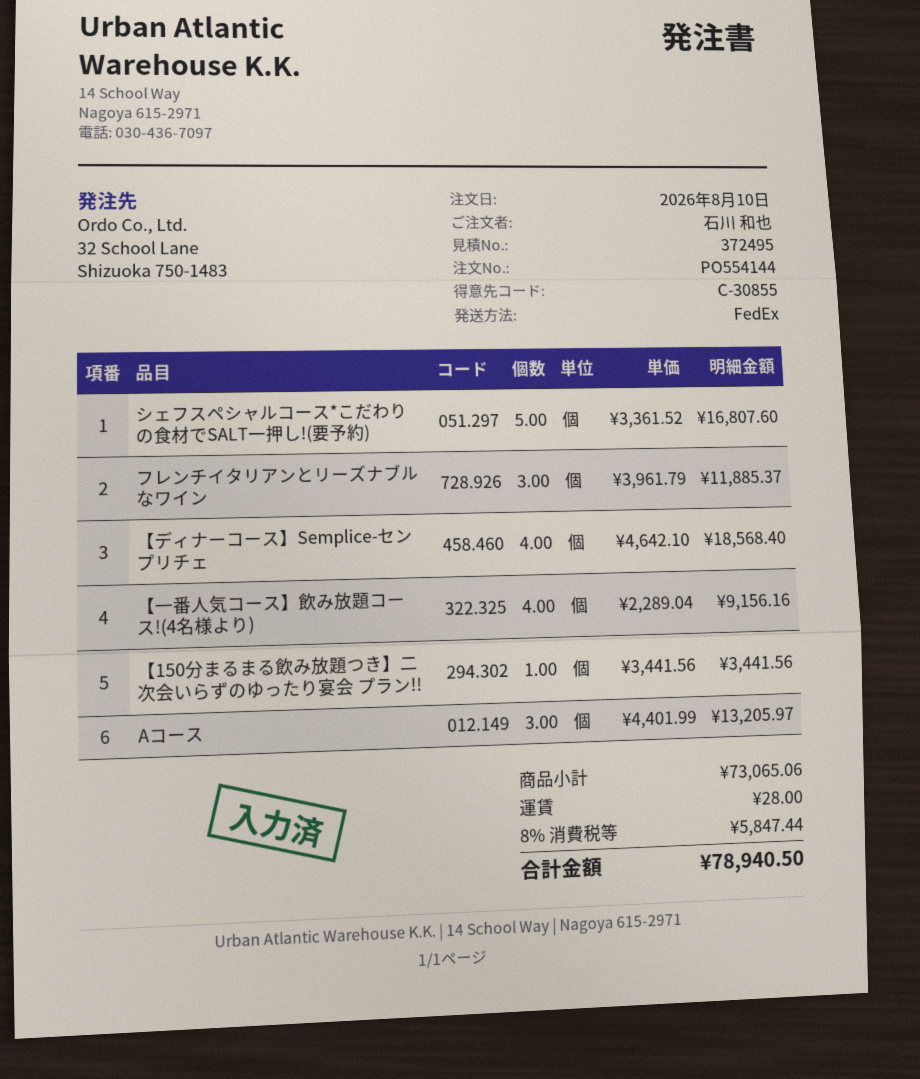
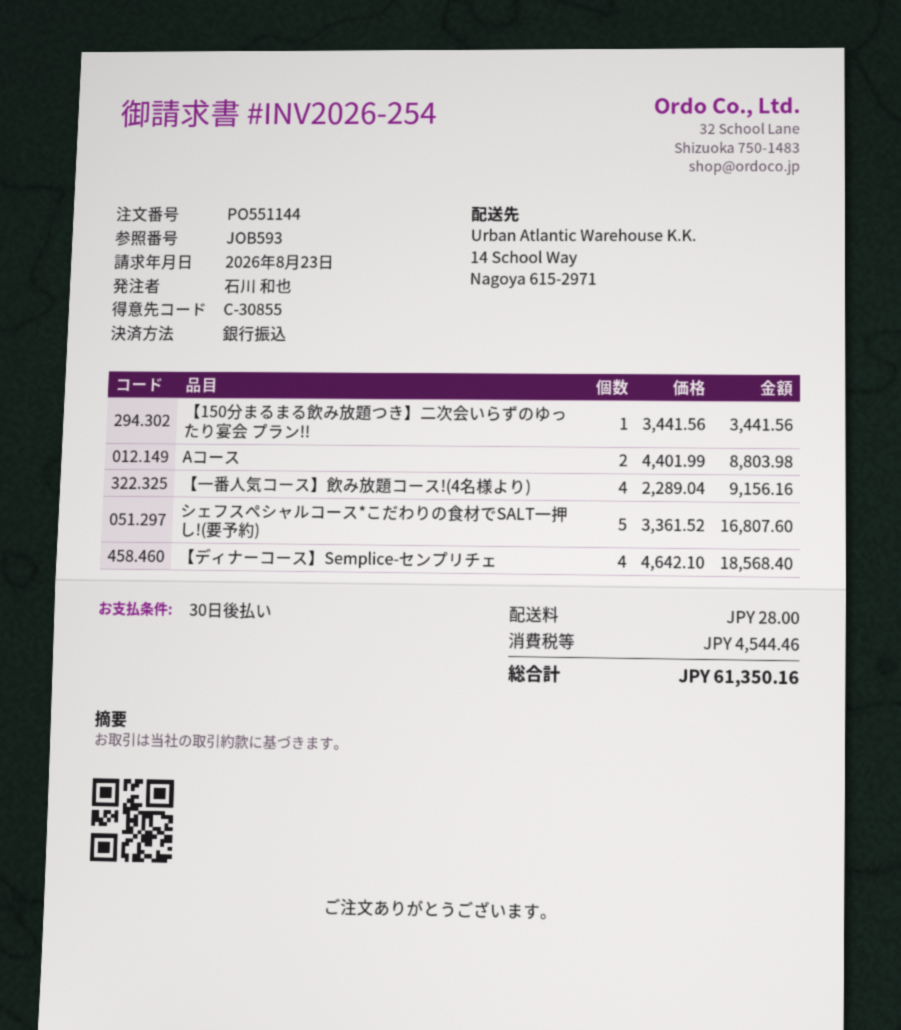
order number: PO554144 -> PO551144
フレンチイタリアンとリーズナブルなワイン: 3 x 3961.79 = 11885.37 -> none
Aコース: 3 x 4401.99 = 13205.97 -> 2 x 4401.99 = 8803.98
tax: 5847.44 -> 4544.46
total: 78940.50 -> 61350.16

